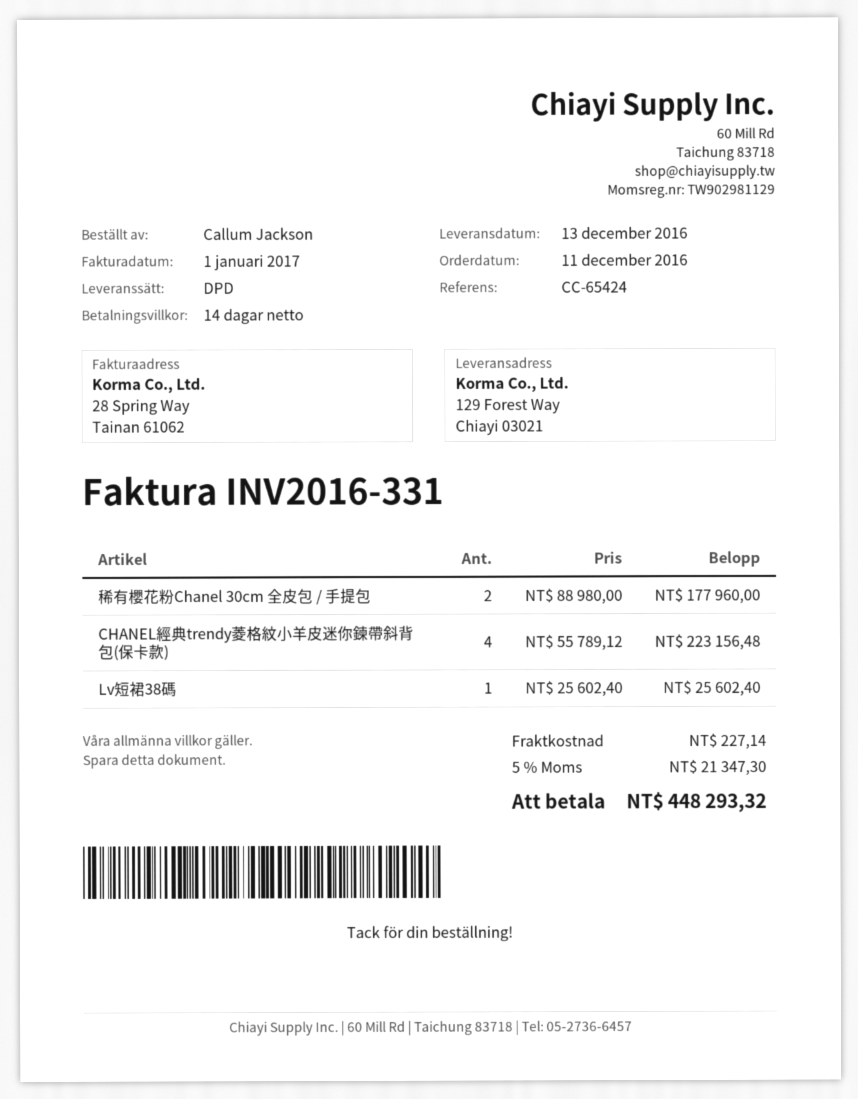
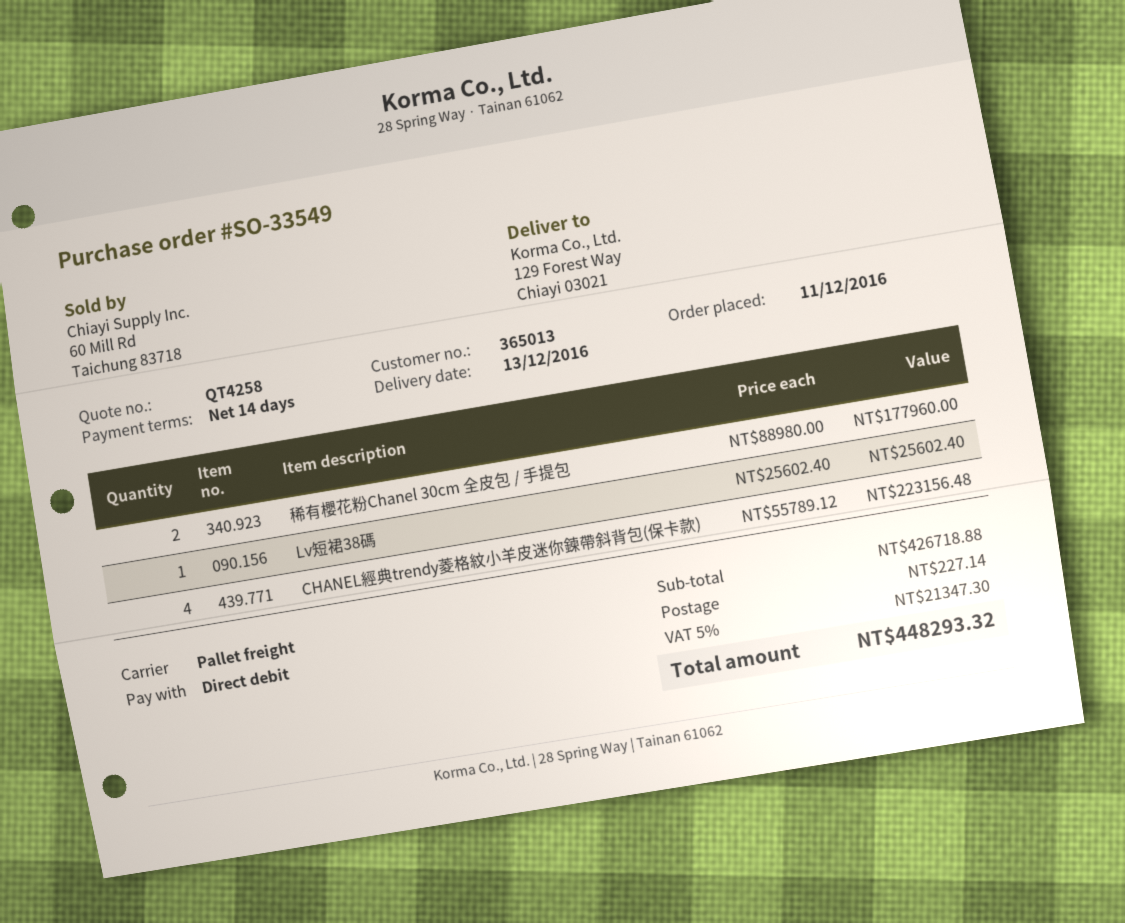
shipping method: DPD -> pallet freight

